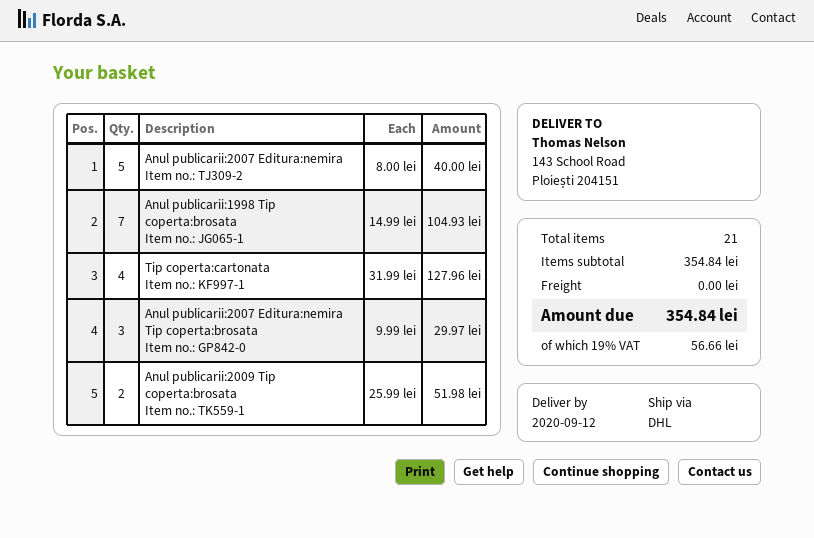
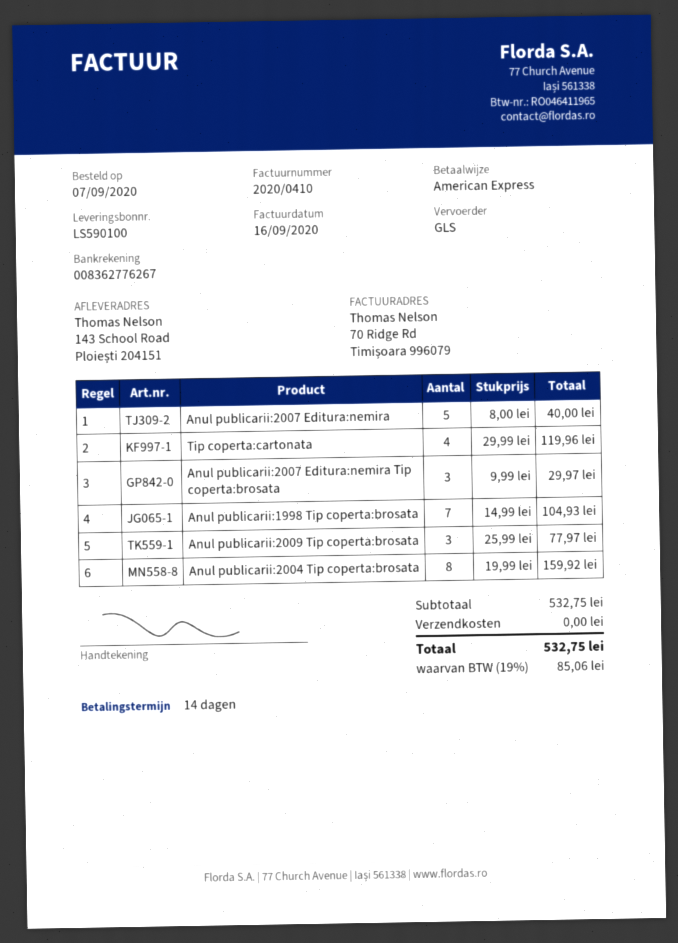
shipping method: DHL -> GLS
Tip coperta:cartonata: 4 x 31.99 = 127.96 -> 4 x 29.99 = 119.96
Anul publicarii:2009 Tip coperta:brosata: 2 x 25.99 = 51.98 -> 3 x 25.99 = 77.97
Anul publicarii:2004 Tip coperta:brosata: none -> 8 x 19.99 = 159.92
subtotal: 354.84 -> 532.75
tax: 19% = 56.66 -> 19% = 85.06
total: 354.84 -> 532.75

